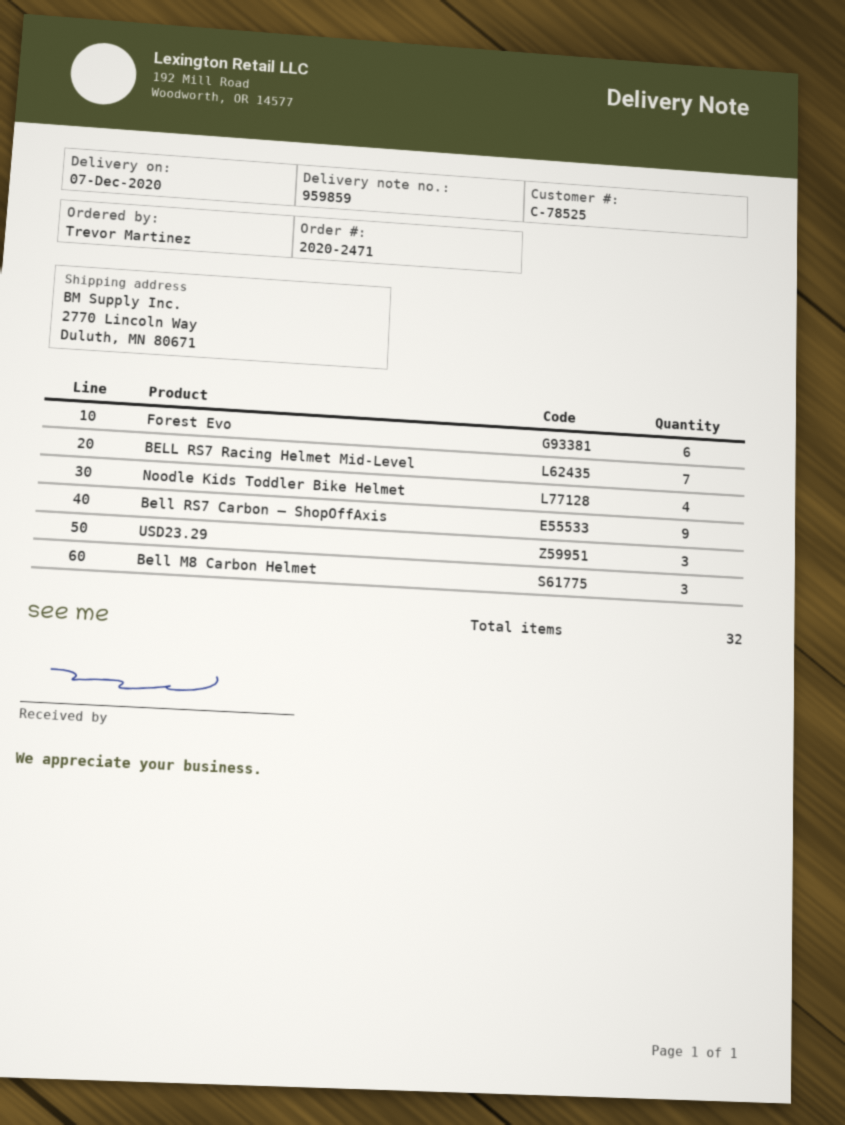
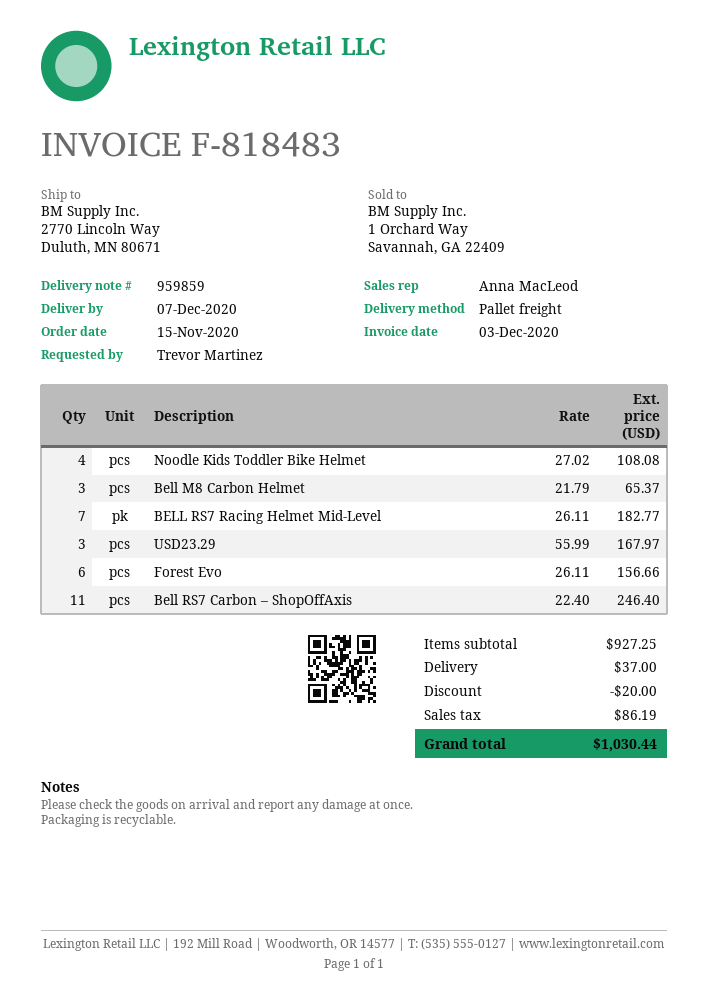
Bell RS7 Carbon – ShopOffAxis: 9 -> 11

